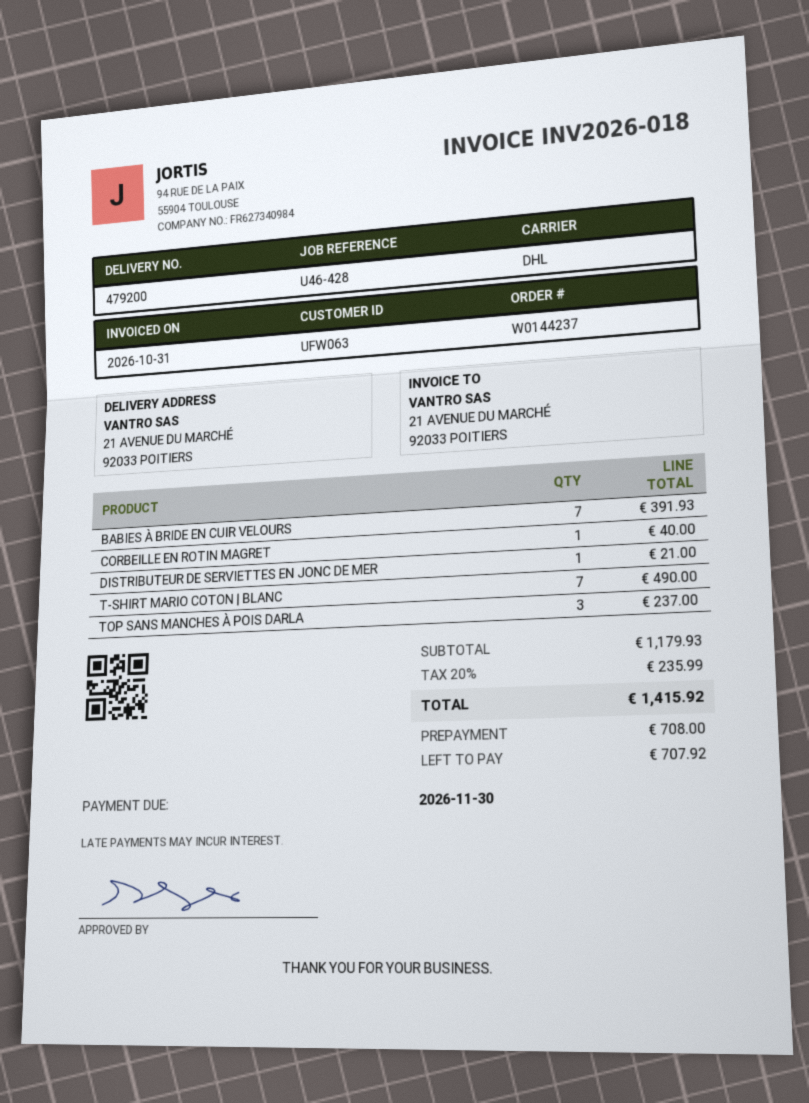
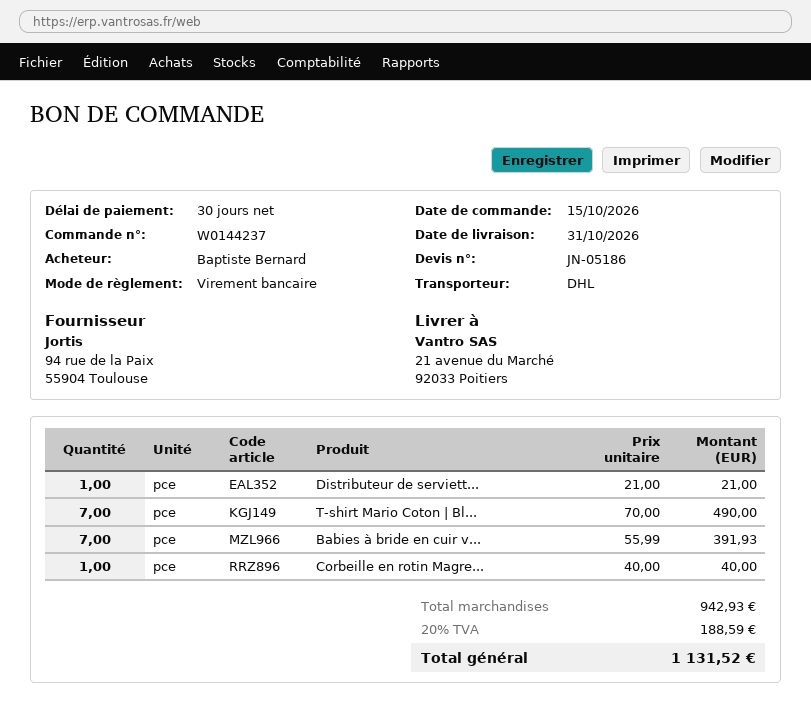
TOP SANS MANCHES À POIS DARLA: 3 for 237.00 -> none
subtotal: 1179.93 -> 942.93
tax: 20% = 235.99 -> 20% = 188.59
total: 1415.92 -> 1131.52

